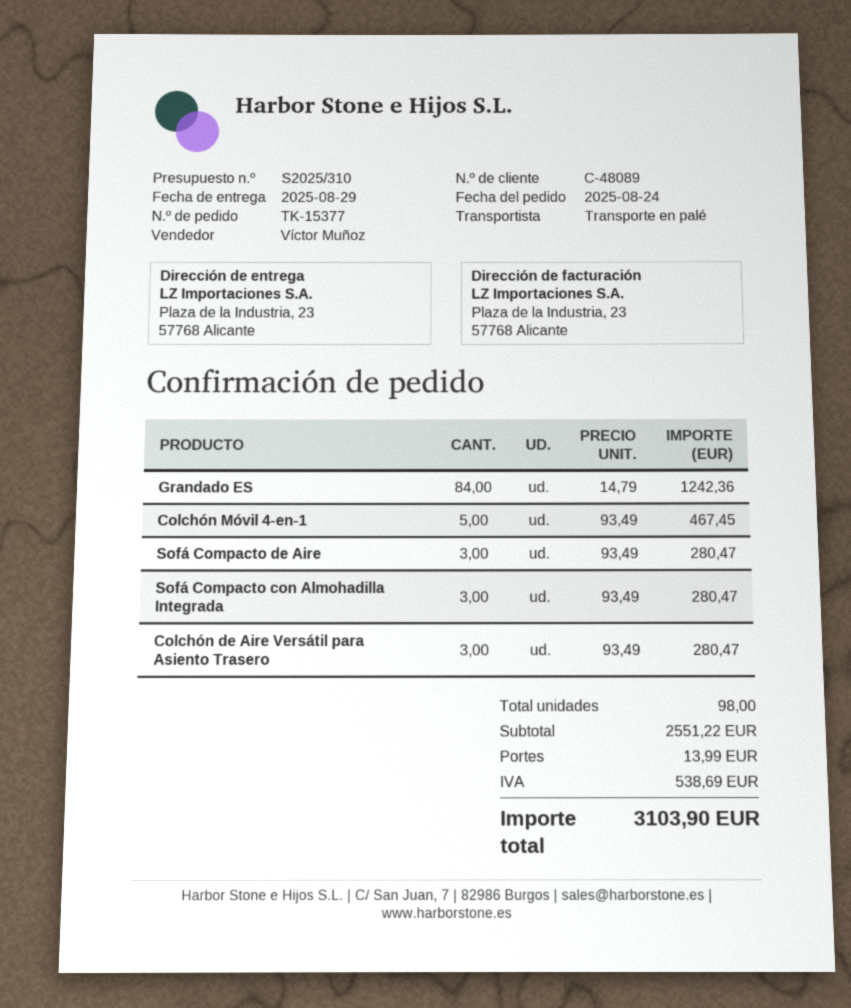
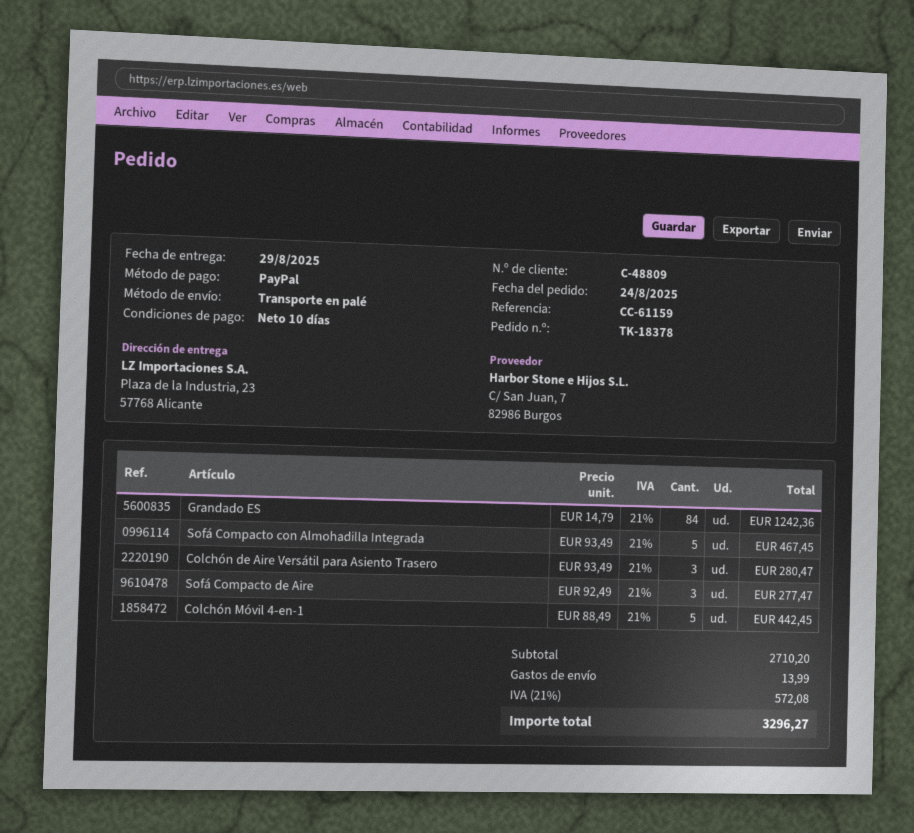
order number: TK-15377 -> TK-18378
customer number: C-48089 -> C-48809
Colchón Móvil 4‑en‑1: 5 x 93.49 = 467.45 -> 5 x 88.49 = 442.45
Sofá Compacto de Aire: 3 x 93.49 = 280.47 -> 3 x 92.49 = 277.47
Sofá Compacto con Almohadilla Integrada: 3 x 93.49 = 280.47 -> 5 x 93.49 = 467.45
subtotal: 2551.22 -> 2710.20
tax: 538.69 -> 572.08
total: 3103.90 -> 3296.27

